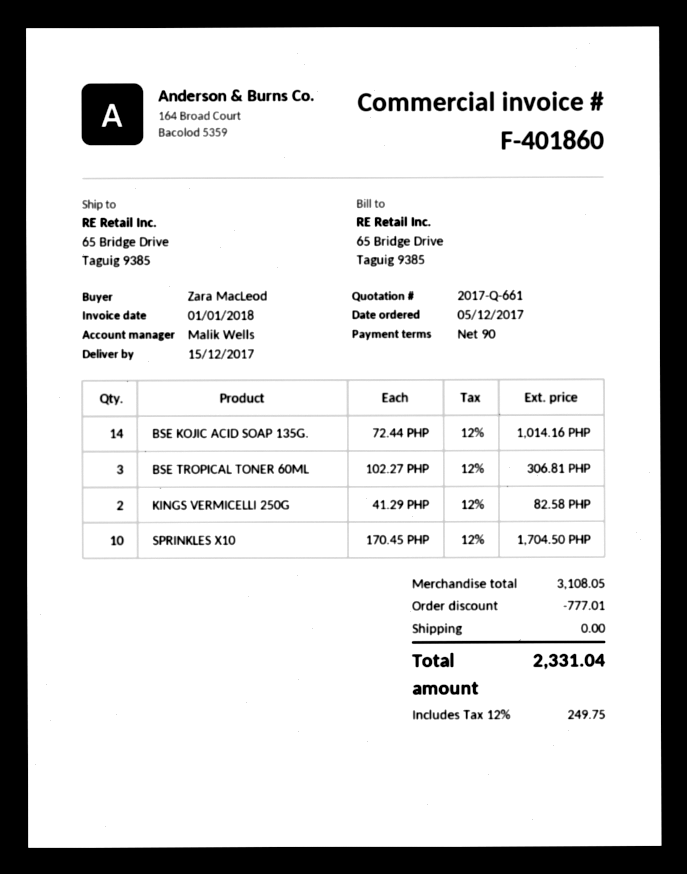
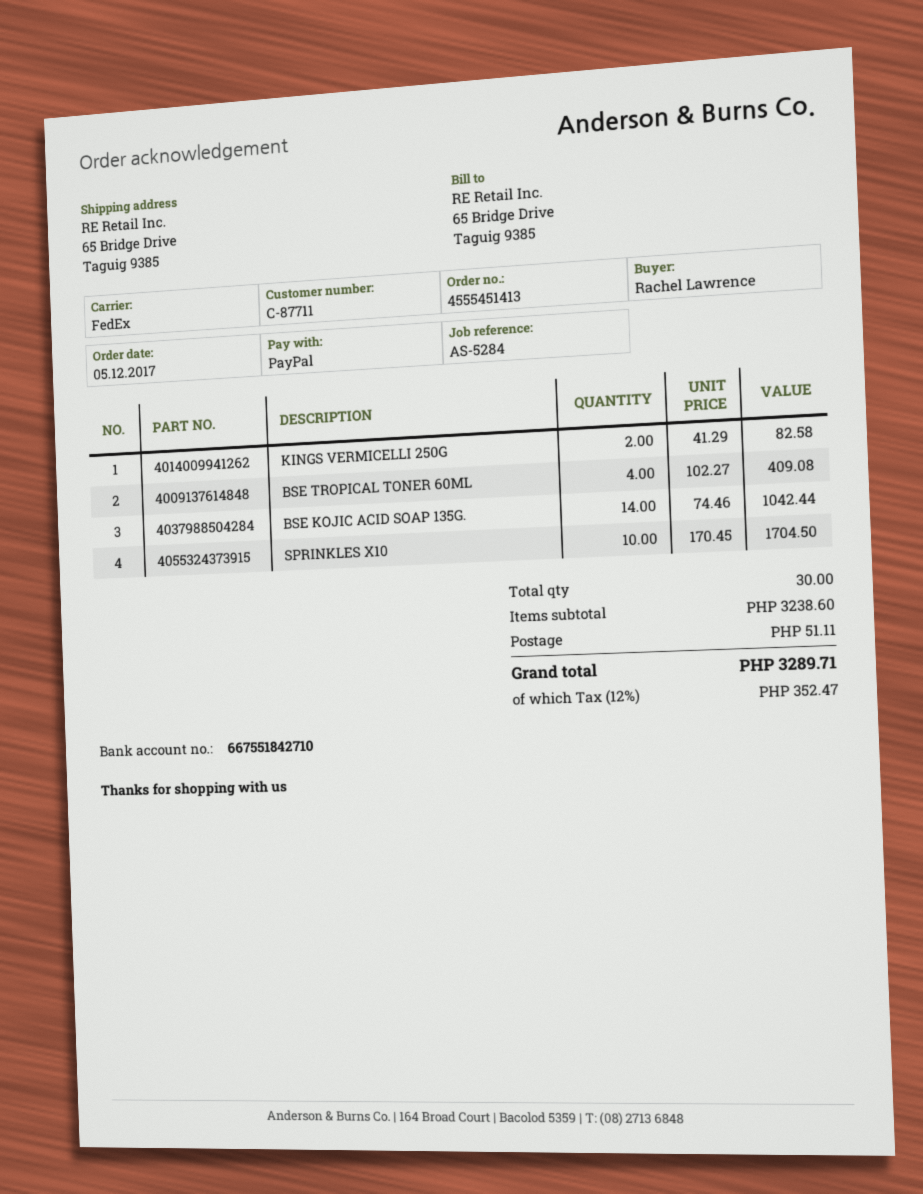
ordered by: Zara MacLeod -> Rachel Lawrence
BSE KOJIC ACID SOAP 135G.: 14 x 72.44 = 1014.16 -> 14 x 74.46 = 1042.44
BSE TROPICAL TONER 60ML: 3 x 102.27 = 306.81 -> 4 x 102.27 = 409.08
subtotal: 3108.05 -> 3238.60
discount: 777.01 -> none
shipping: 0.00 -> 51.11
tax: 12% = 249.75 -> 12% = 352.47
total: 2331.04 -> 3289.71

